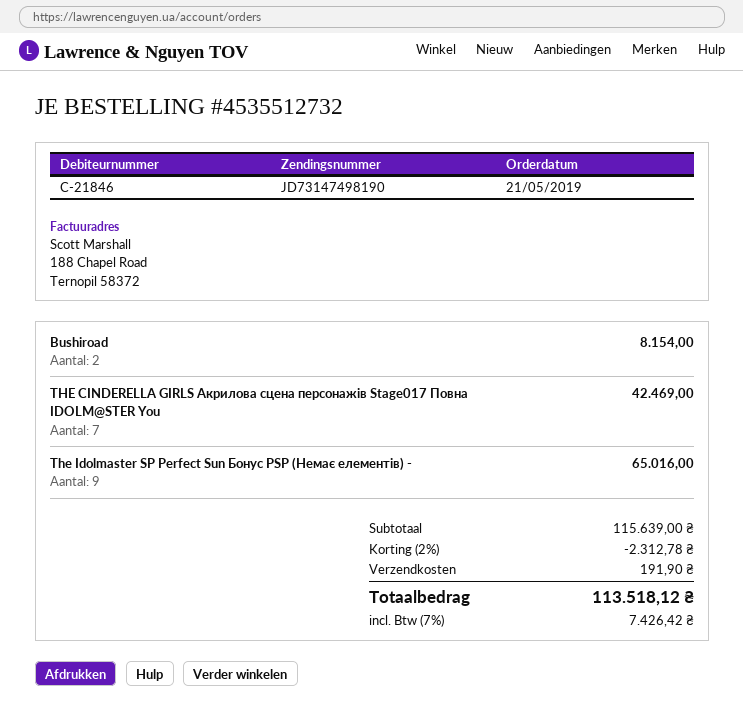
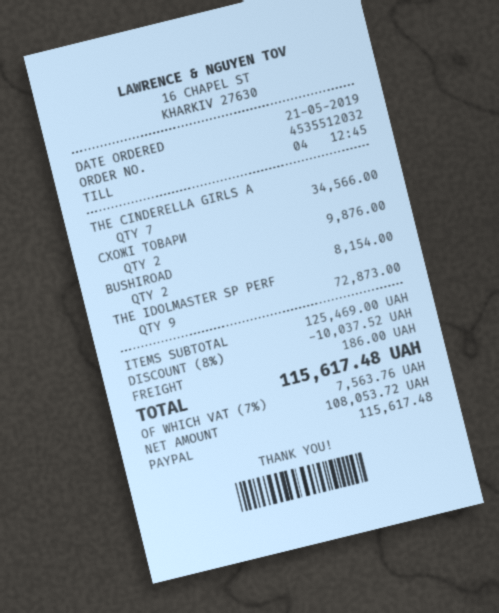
order number: 4535512732 -> 4535512032
THE CINDERELLA GIRLS Акрилова сцена персонажів Stage017 Повна IDOLM@STER You: 7 for 42469.00 -> 7 for 34566.00
The Idolmaster SP Perfect Sun Бонус PSP (Немає елементів) -: 9 for 65016.00 -> 9 for 72873.00
СХОЖІ ТОВАРИ: none -> 2 for 9876.00
subtotal: 115639.00 -> 125469.00
discount: 2% = 2312.78 -> 8% = 10037.52
shipping: 191.90 -> 186.00
tax: 7% = 7426.42 -> 7% = 7563.76
total: 113518.12 -> 115617.48

